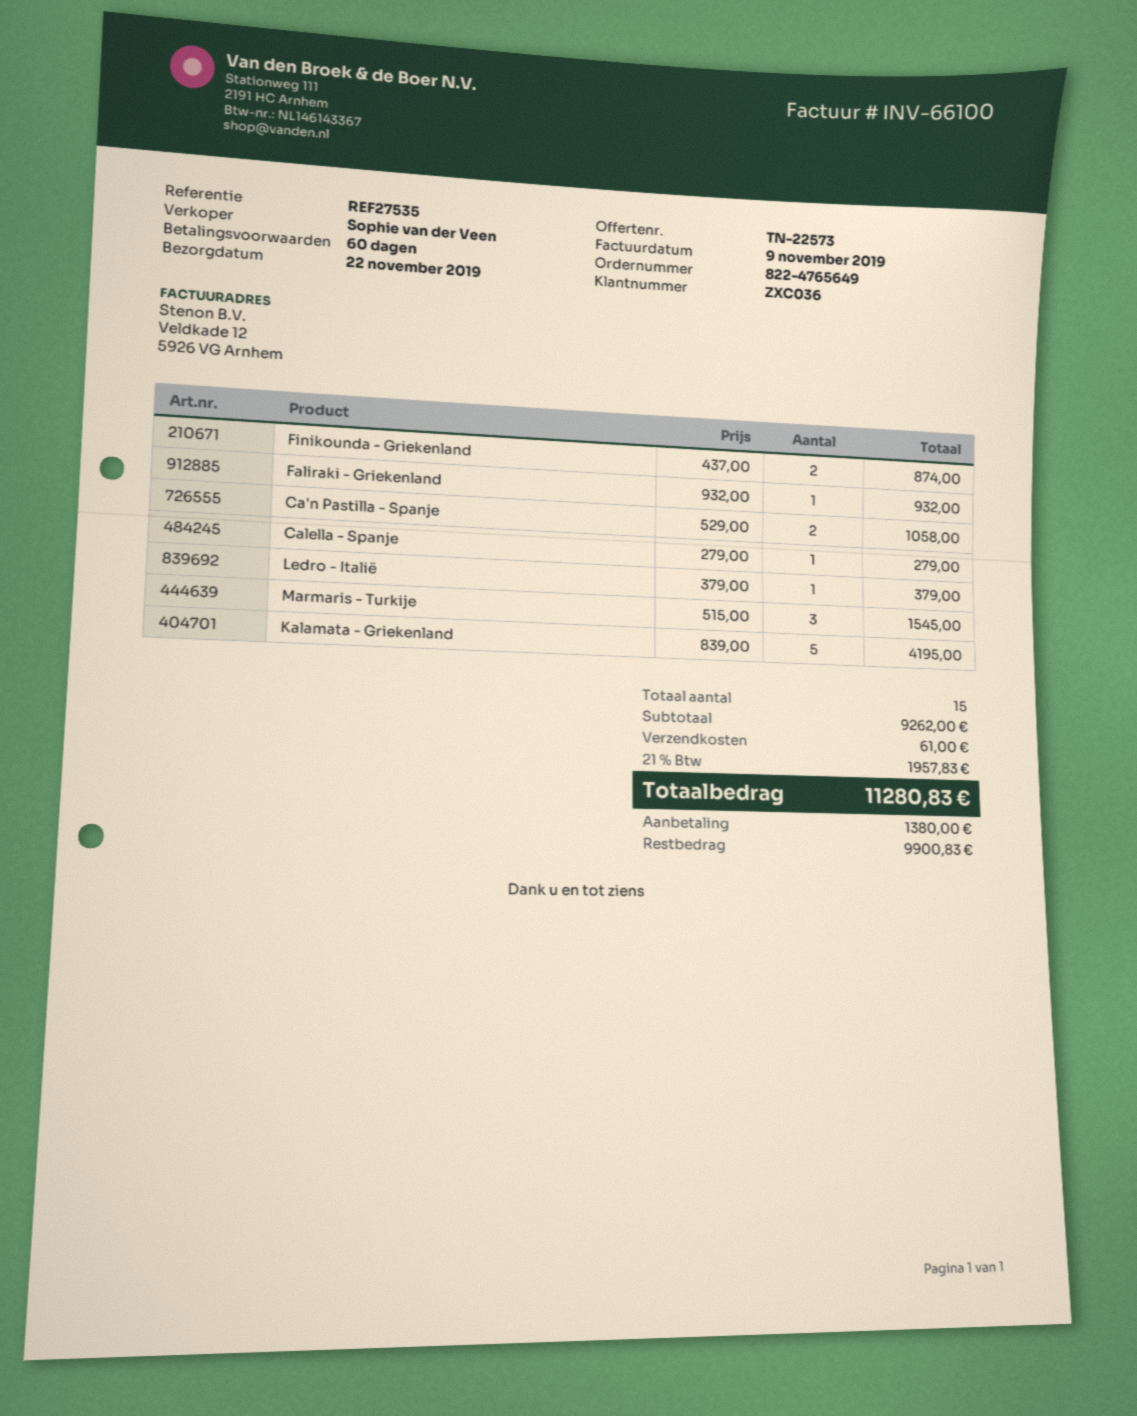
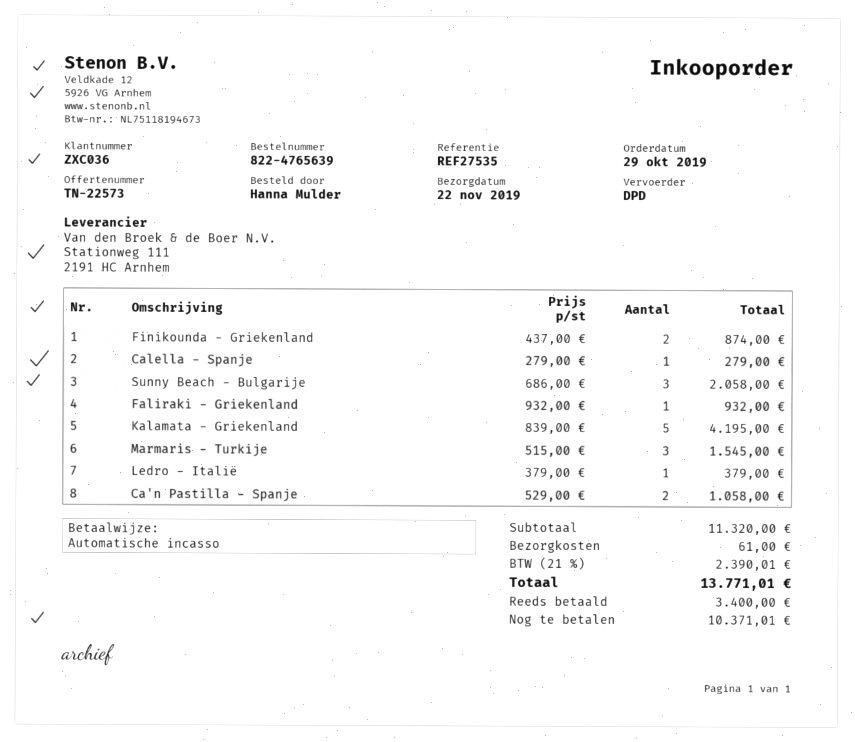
order number: 822-4765649 -> 822-4765639
Sunny Beach - Bulgarije: none -> 3 x 686.00 = 2058.00
subtotal: 9262.00 -> 11320.00
tax: 21% = 1957.83 -> 21% = 2390.01
total: 11280.83 -> 13771.01
deposit: 1380.00 -> 3400.00
balance: 9900.83 -> 10371.01

